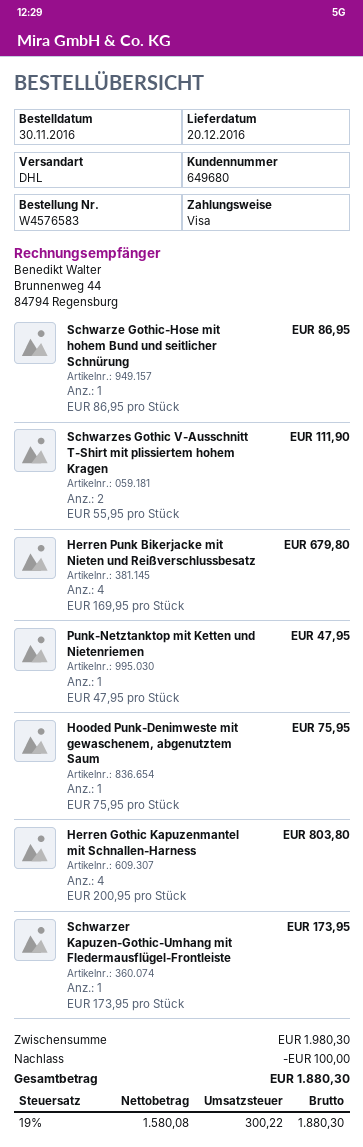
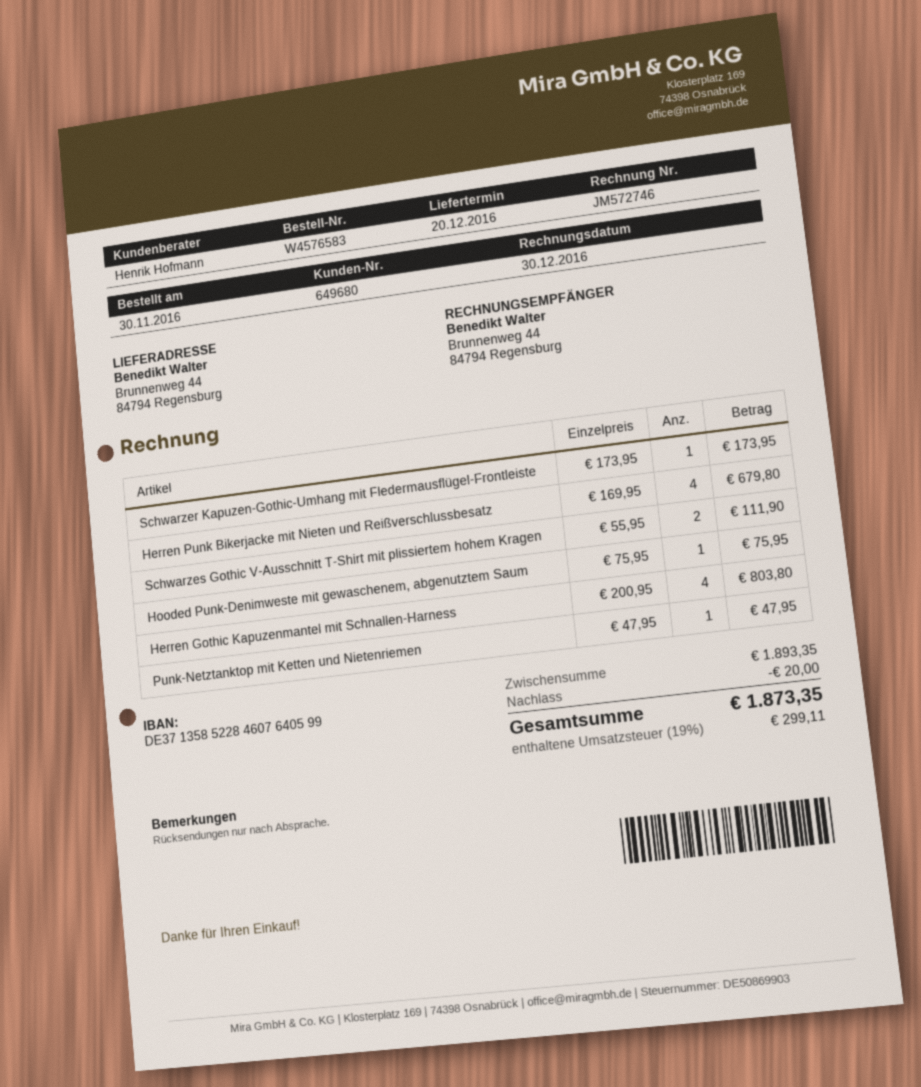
Schwarze Gothic-Hose mit hohem Bund und seitlicher Schnürung: 1 x 86.95 = 86.95 -> none
subtotal: 1980.30 -> 1893.35
discount: 100.00 -> 20.00
tax: 19% = 300.22 -> 19% = 299.11
total: 1880.30 -> 1873.35

